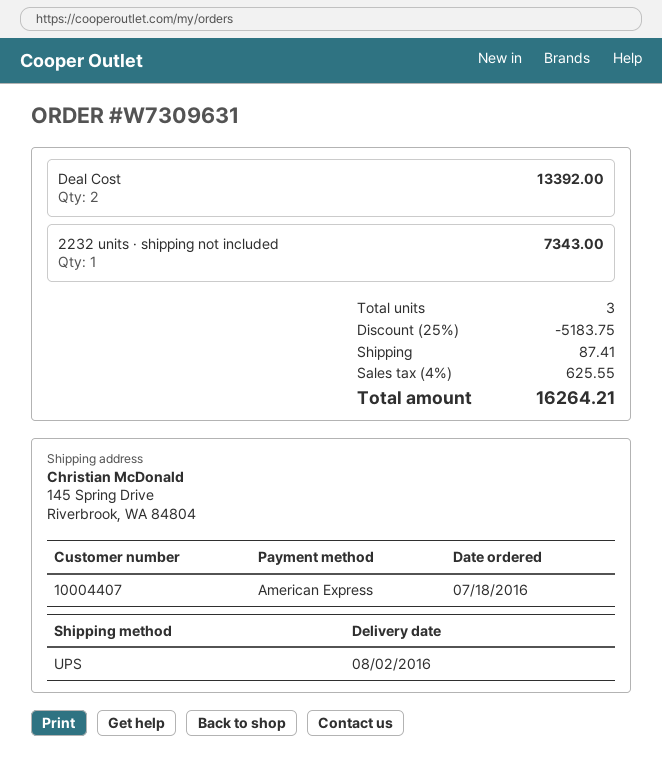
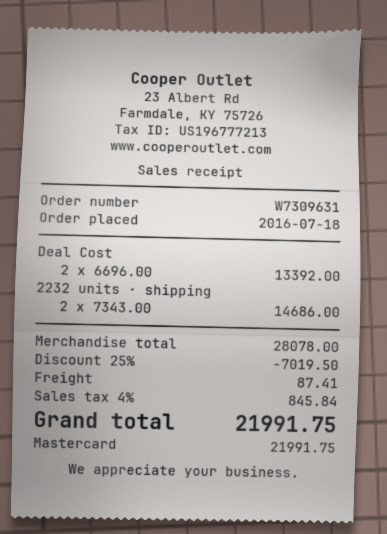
payment method: American Express -> Mastercard
2232 units · shipping not included: 1 for 7343.00 -> 2 for 14686.00
discount: 25% = 5183.75 -> 25% = 7019.50
tax: 4% = 625.55 -> 4% = 845.84
total: 16264.21 -> 21991.75

